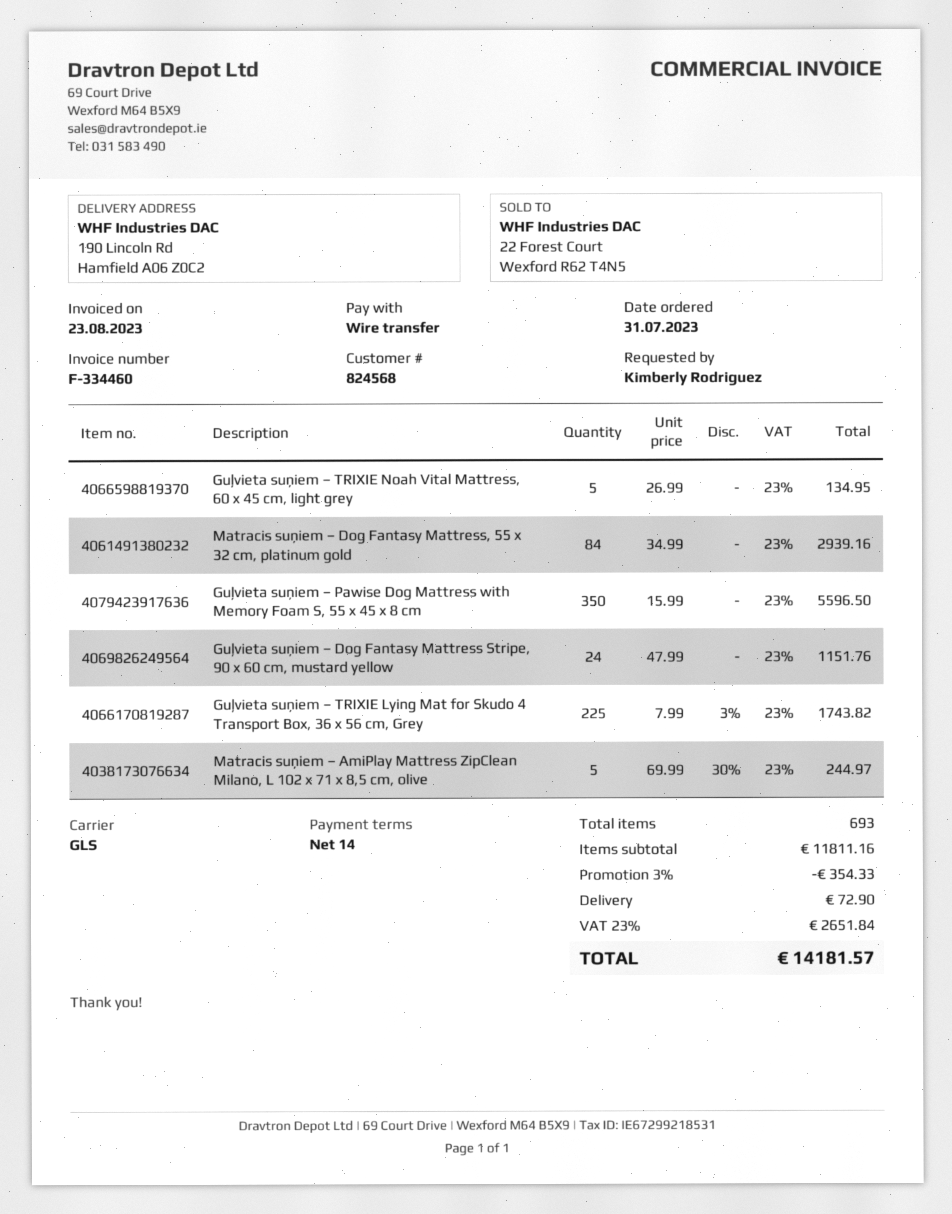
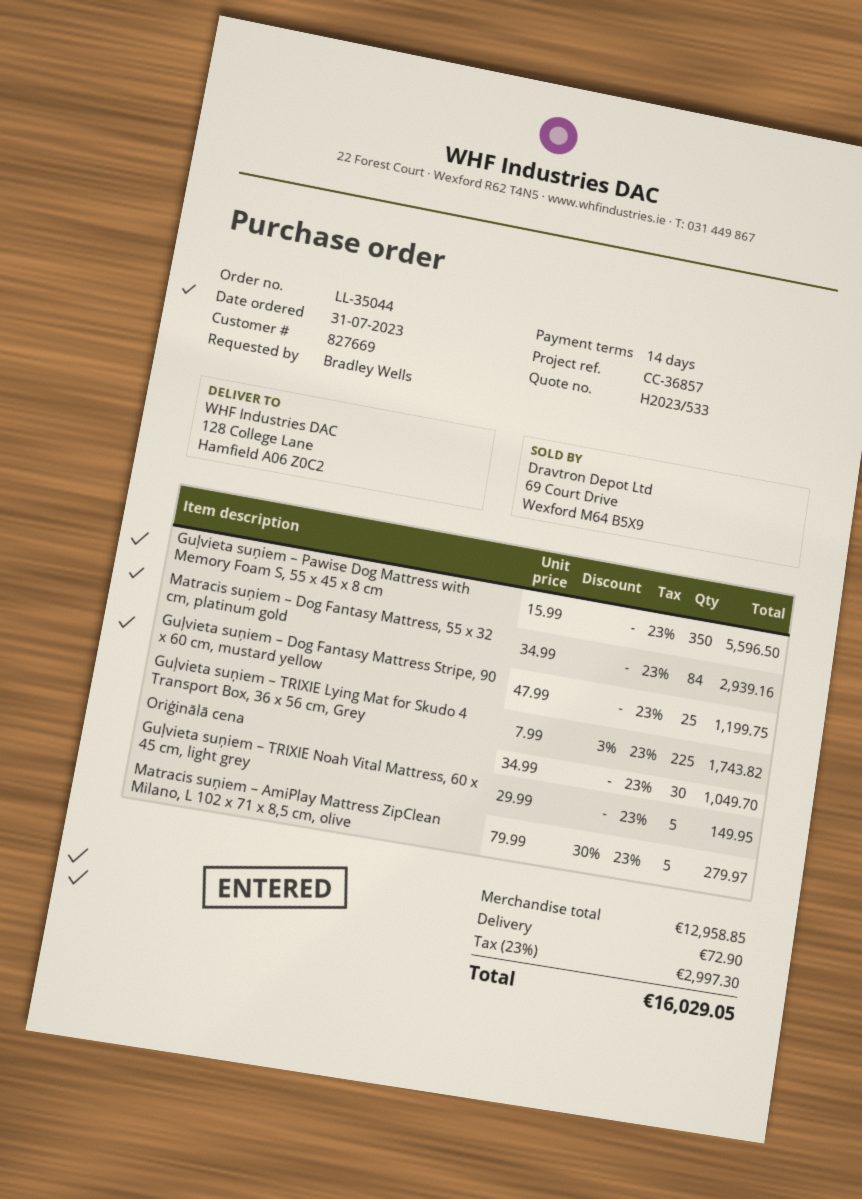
customer number: 824568 -> 827669
ordered by: Kimberly Rodriguez -> Bradley Wells
ship to: 190 Lincoln Rd, Hamfield A06 Z0C2 -> 128 College Lane, Hamfield A06 Z0C2
Guļvieta suņiem – TRIXIE Noah Vital Mattress, 60 x 45 cm, light grey: 5 x 26.99 = 134.95 -> 5 x 29.99 = 149.95
Guļvieta suņiem – Dog Fantasy Mattress Stripe, 90 x 60 cm, mustard yellow: 24 x 47.99 = 1151.76 -> 25 x 47.99 = 1199.75
Matracis suņiem – AmiPlay Mattress ZipClean Milano, L 102 x 71 x 8,5 cm, olive: 5 x 69.99 - 30% = 244.97 -> 5 x 79.99 - 30% = 279.97
Oriģinālā cena: none -> 30 x 34.99 = 1049.70
subtotal: 11811.16 -> 12958.85
discount: 3% = 354.33 -> none
tax: 23% = 2651.84 -> 23% = 2997.30
total: 14181.57 -> 16029.05

